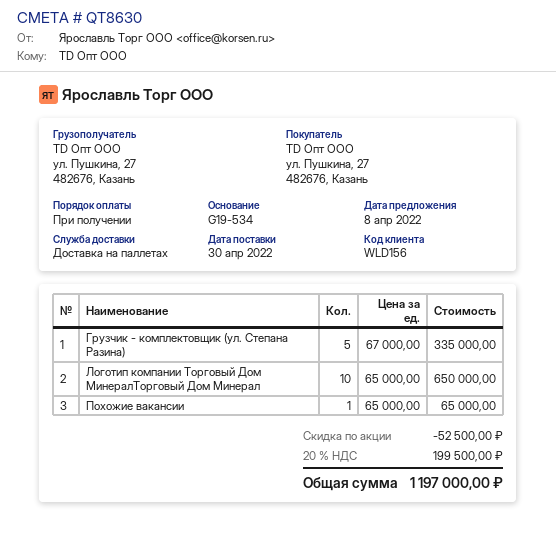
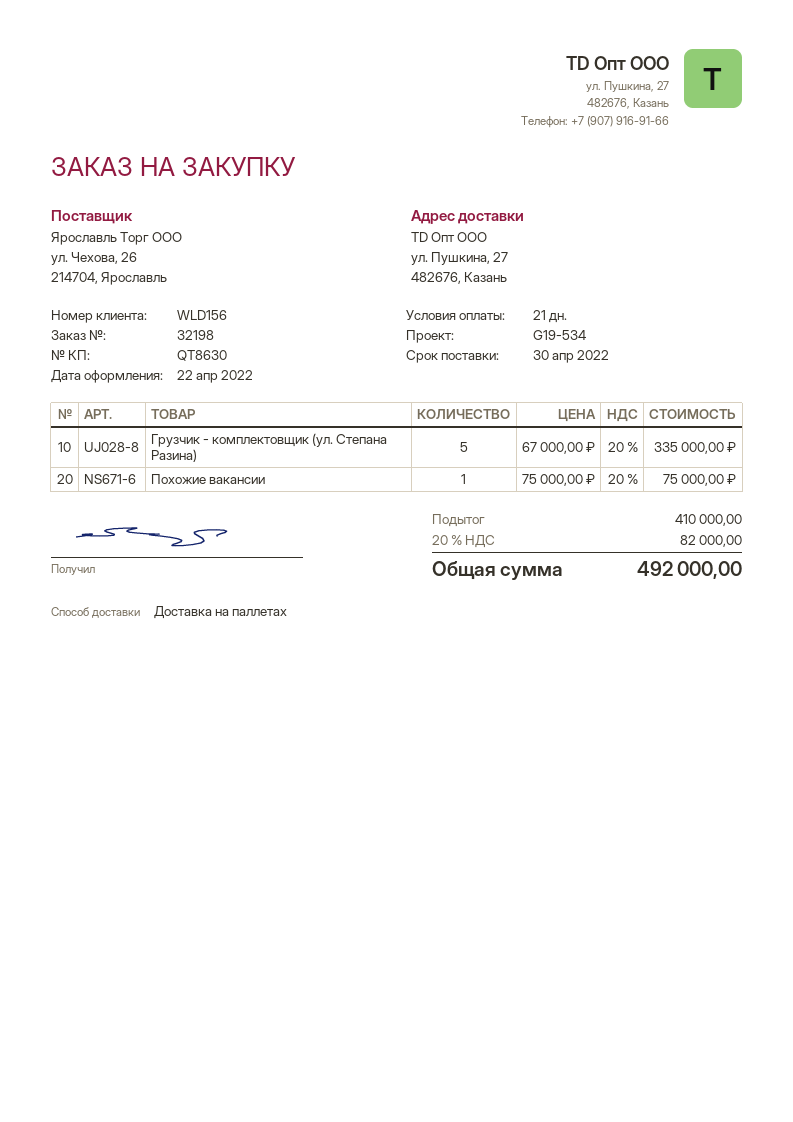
payment terms: on receipt -> 21 days
Логотип компании Торговый Дом МинералТорговый Дом Минерал: 10 x 65000.00 = 650000.00 -> none
Похожие вакансии: 1 x 65000.00 = 65000.00 -> 1 x 75000.00 = 75000.00
discount: 52500.00 -> none
tax: 20% = 199500.00 -> 20% = 82000.00
total: 1197000.00 -> 492000.00

